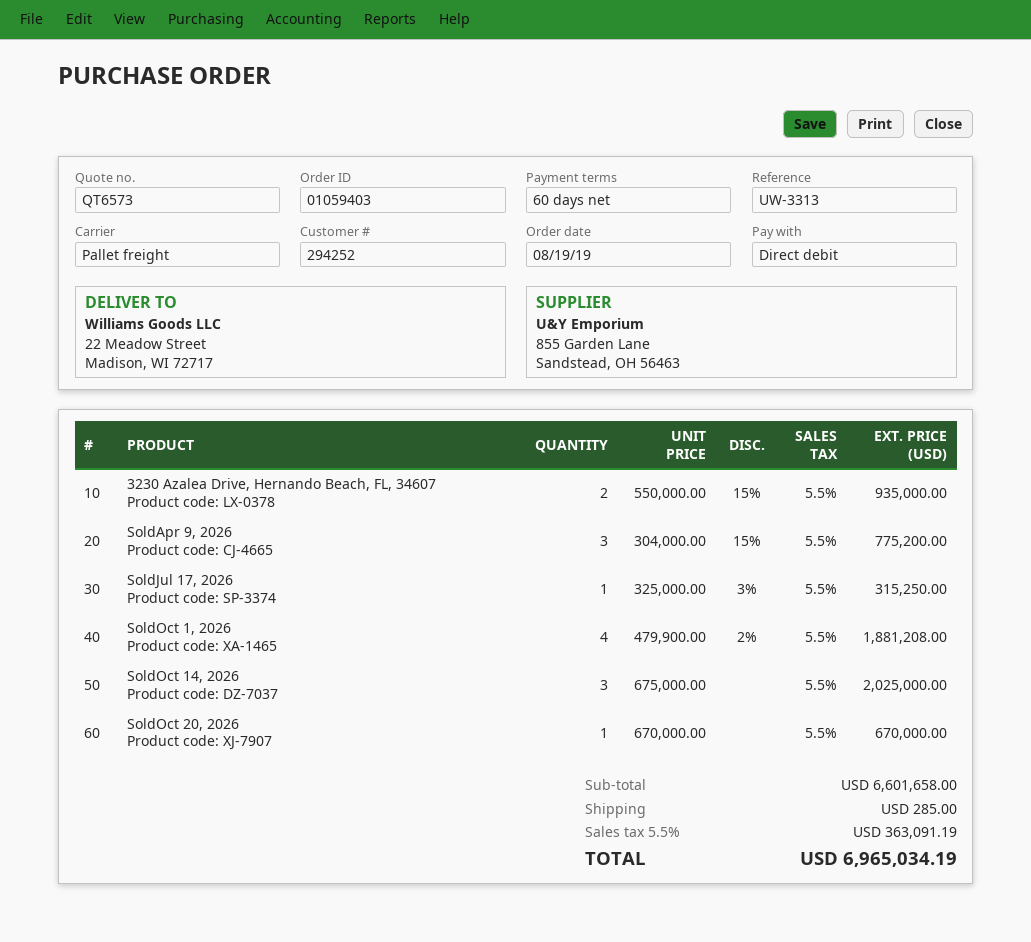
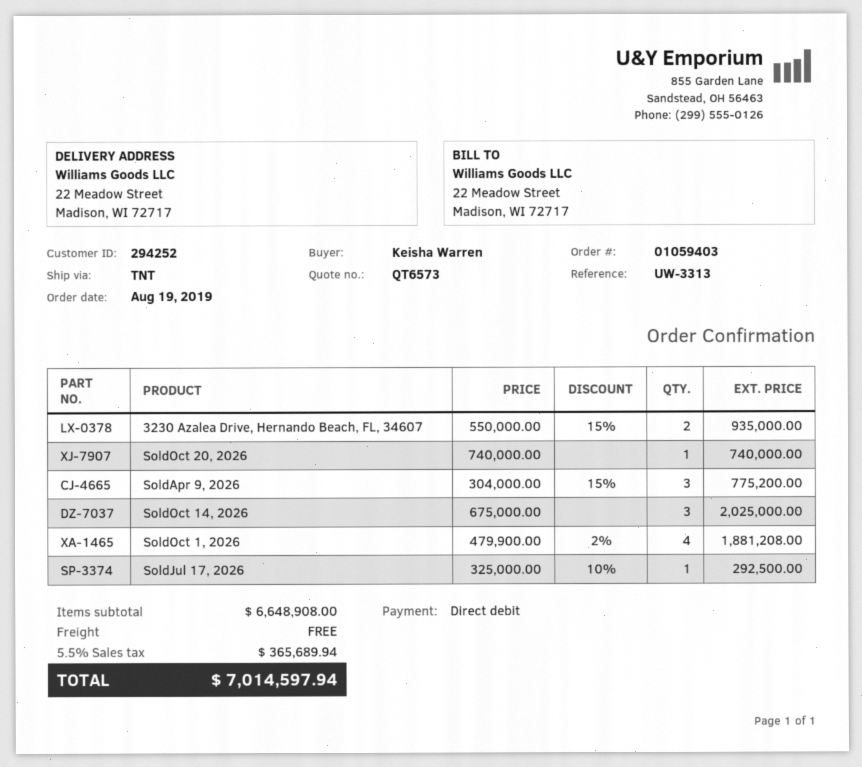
shipping method: pallet freight -> TNT
SoldJul 17, 2026: 1 x 325000.00 - 3% = 315250.00 -> 1 x 325000.00 - 10% = 292500.00
SoldOct 20, 2026: 1 x 670000.00 = 670000.00 -> 1 x 740000.00 = 740000.00
subtotal: 6601658.00 -> 6648908.00
shipping: 285.00 -> 0.00
tax: 5.5% = 363091.19 -> 5.5% = 365689.94
total: 6965034.19 -> 7014597.94

